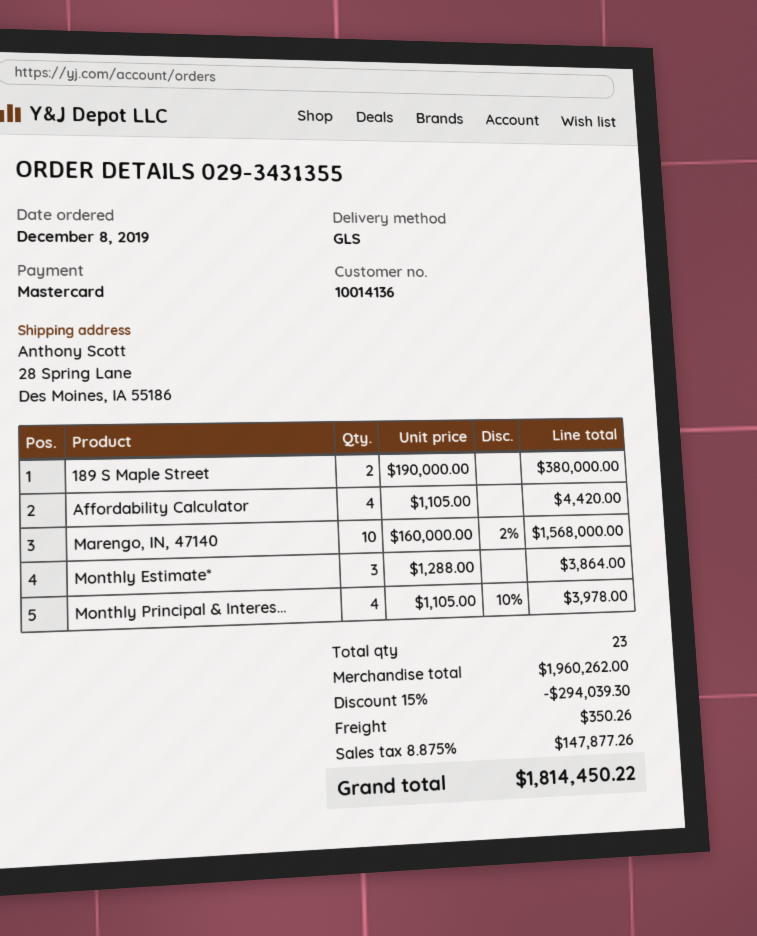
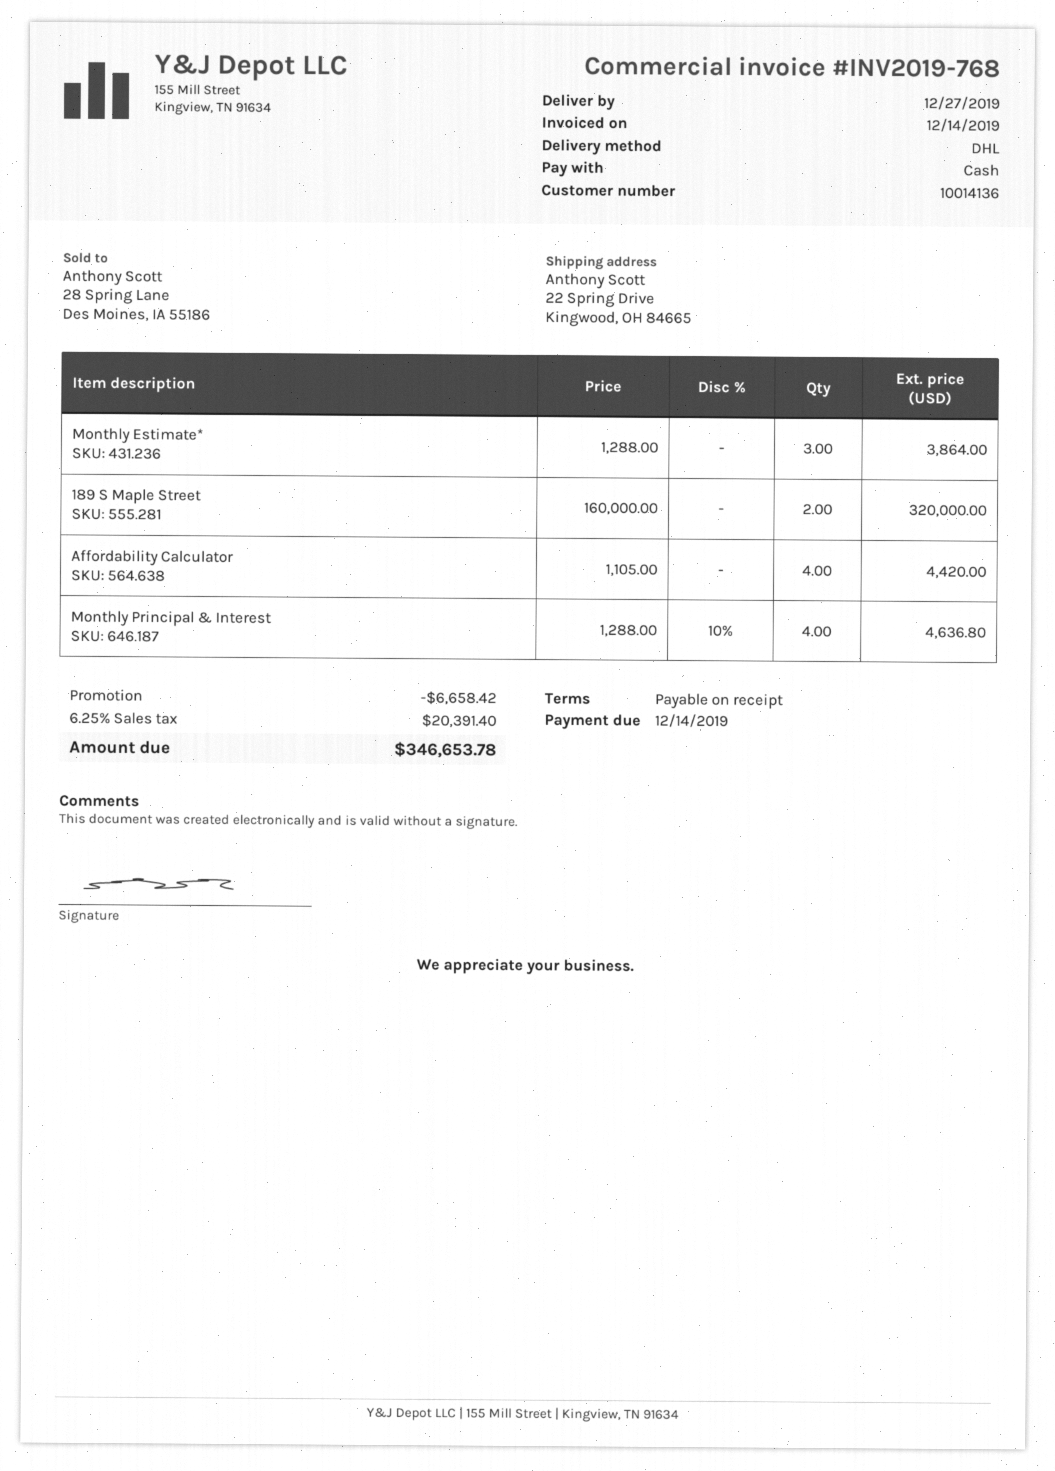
payment method: Mastercard -> cash
shipping method: GLS -> DHL
ship to: 28 Spring Lane, Des Moines, IA 55186 -> 22 Spring Drive, Kingwood, OH 84665
189 S Maple Street: 2 x 190000.00 = 380000.00 -> 2 x 160000.00 = 320000.00
Marengo, IN, 47140: 10 x 160000.00 - 2% = 1568000.00 -> none
Monthly Principal & Interes...: 4 x 1105.00 - 10% = 3978.00 -> 4 x 1288.00 - 10% = 4636.80
discount: 294039.30 -> 6658.42
shipping: 350.26 -> none
tax: 8.875% = 147877.26 -> 6.25% = 20391.40
total: 1814450.22 -> 346653.78

